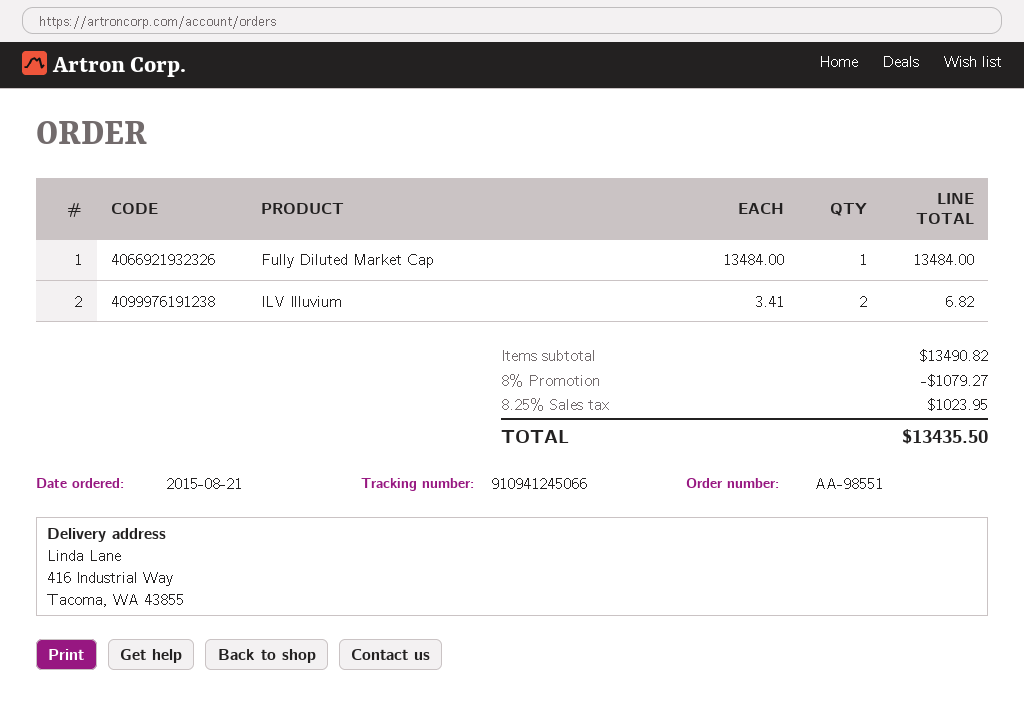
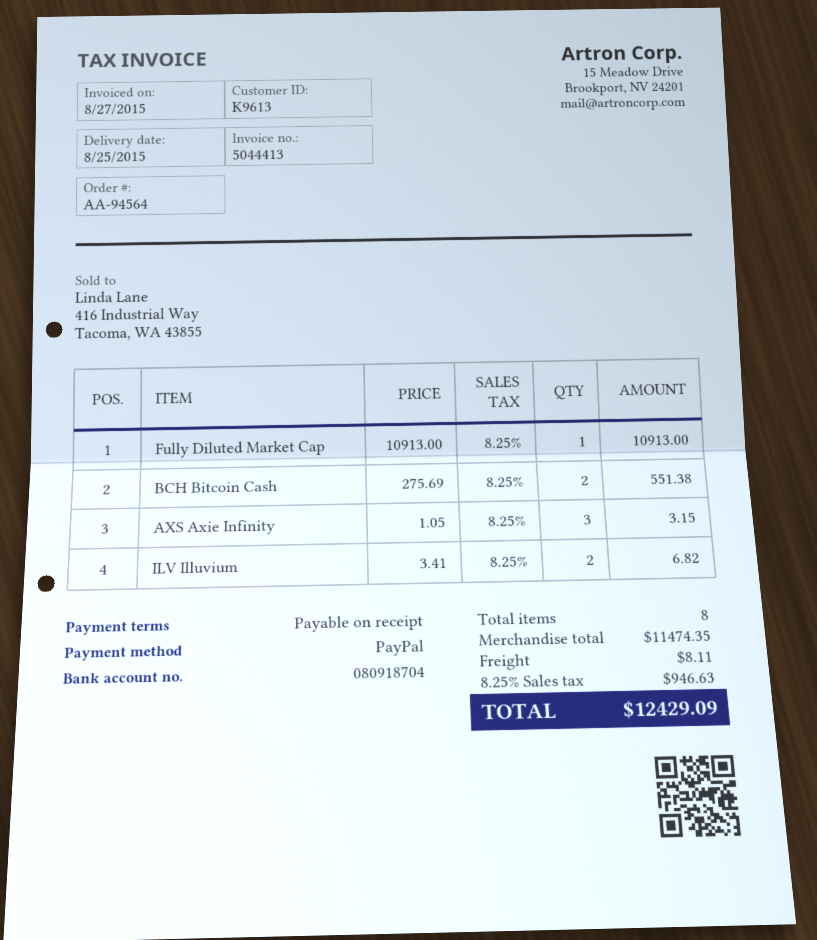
order number: AA-98551 -> AA-94564
Fully Diluted Market Cap: 1 x 13484.00 = 13484.00 -> 1 x 10913.00 = 10913.00
BCH Bitcoin Cash: none -> 2 x 275.69 = 551.38
AXS Axie Infinity: none -> 3 x 1.05 = 3.15
subtotal: 13490.82 -> 11474.35
discount: 8% = 1079.27 -> none
shipping: none -> 8.11
tax: 8.25% = 1023.95 -> 8.25% = 946.63
total: 13435.50 -> 12429.09

